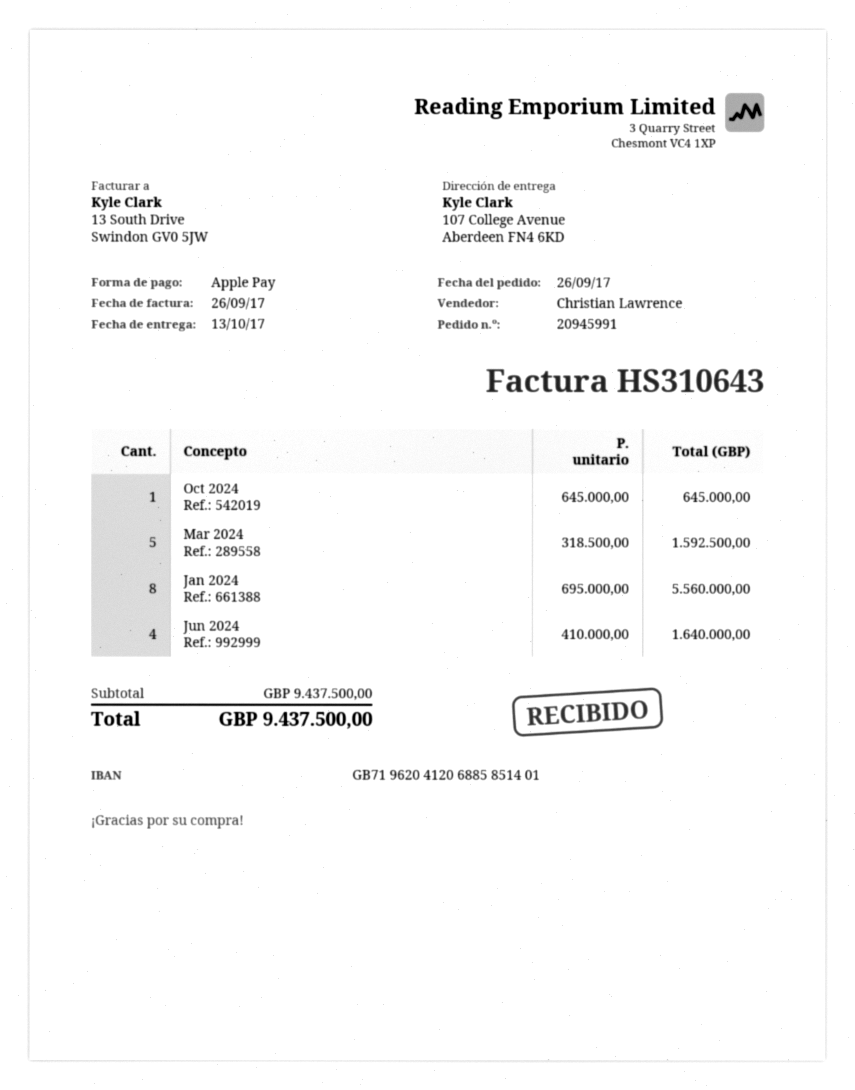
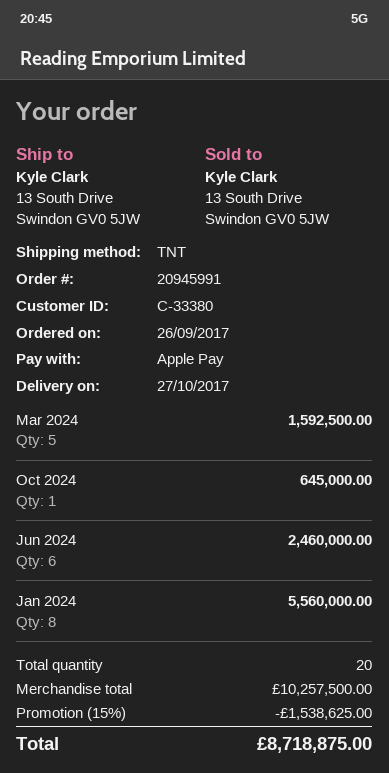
delivery date: 2017-10-13 -> 2017-10-27
ship to: 107 College Avenue, Aberdeen FN4 6KD -> 13 South Drive, Swindon GV0 5JW
Jun 2024: 4 for 1640000.00 -> 6 for 2460000.00
subtotal: 9437500.00 -> 10257500.00
discount: none -> 15% = 1538625.00
total: 9437500.00 -> 8718875.00

